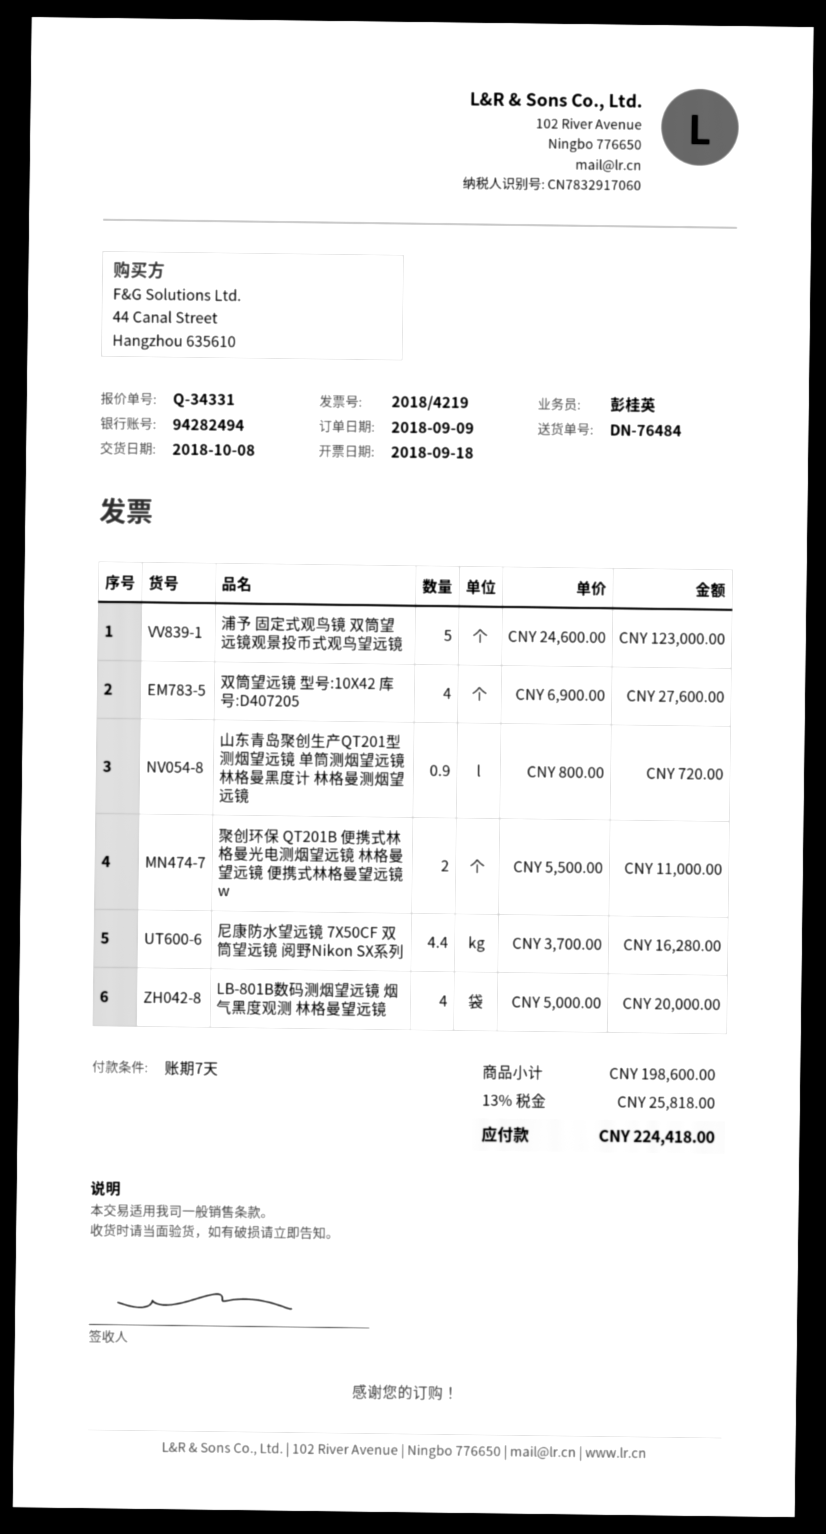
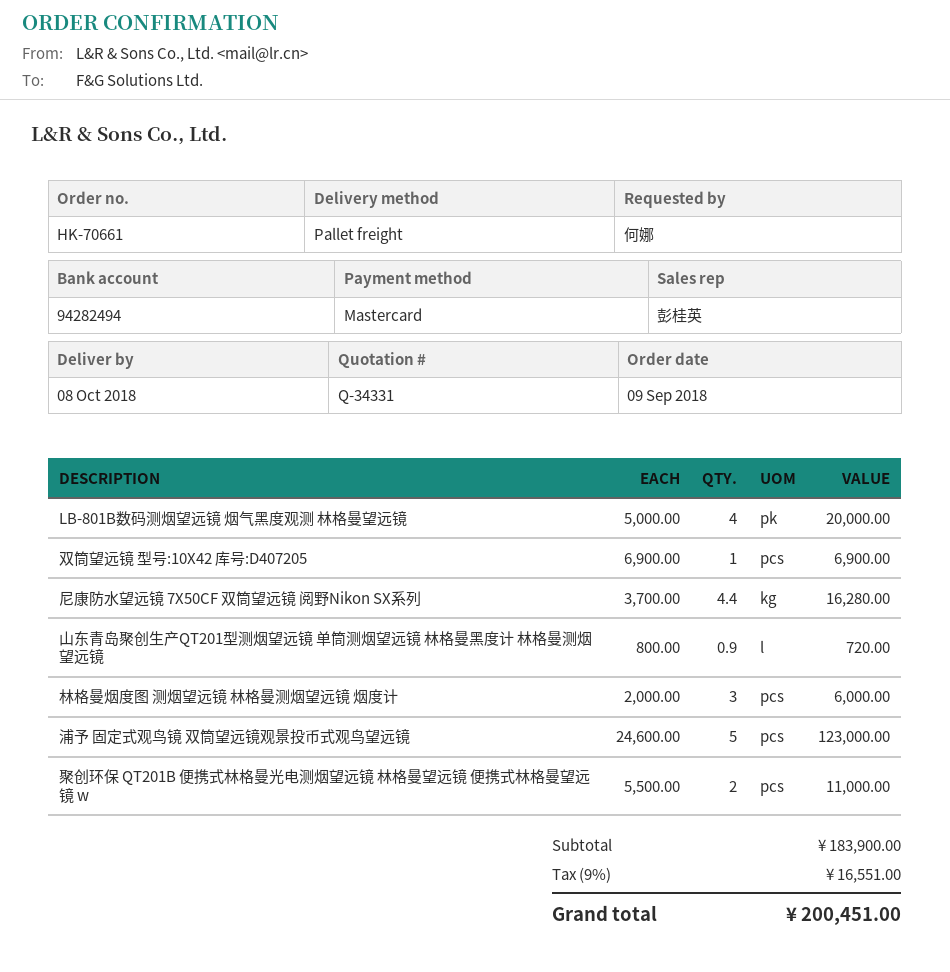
双筒望远镜 型号:10X42 库号:D407205: 4 x 6900.00 = 27600.00 -> 1 x 6900.00 = 6900.00
林格曼烟度图 测烟望远镜 林格曼测烟望远镜 烟度计: none -> 3 x 2000.00 = 6000.00
subtotal: 198600.00 -> 183900.00
tax: 13% = 25818.00 -> 9% = 16551.00
total: 224418.00 -> 200451.00

